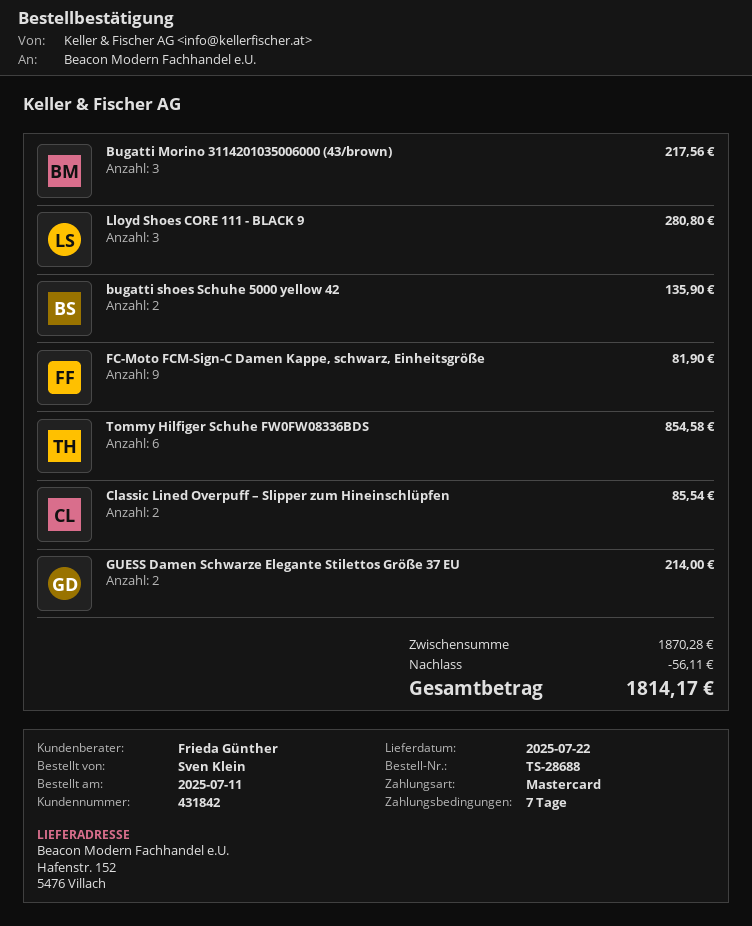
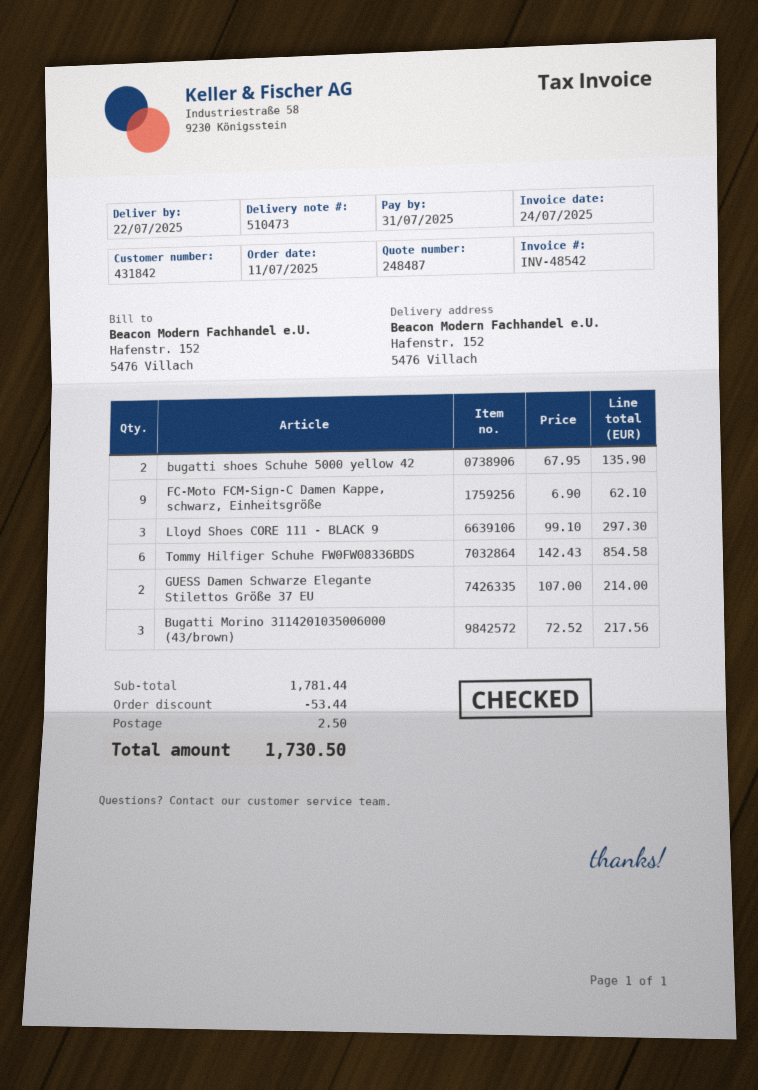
Lloyd Shoes CORE 111 - BLACK 9: 3 for 280.80 -> 3 for 297.30
FC-Moto FCM-Sign-C Damen Kappe, schwarz, Einheitsgröße: 9 for 81.90 -> 9 for 62.10
Classic Lined Overpuff – Slipper zum Hineinschlüpfen: 2 for 85.54 -> none
subtotal: 1870.28 -> 1781.44
discount: 56.11 -> 53.44
shipping: none -> 2.50
total: 1814.17 -> 1730.50

